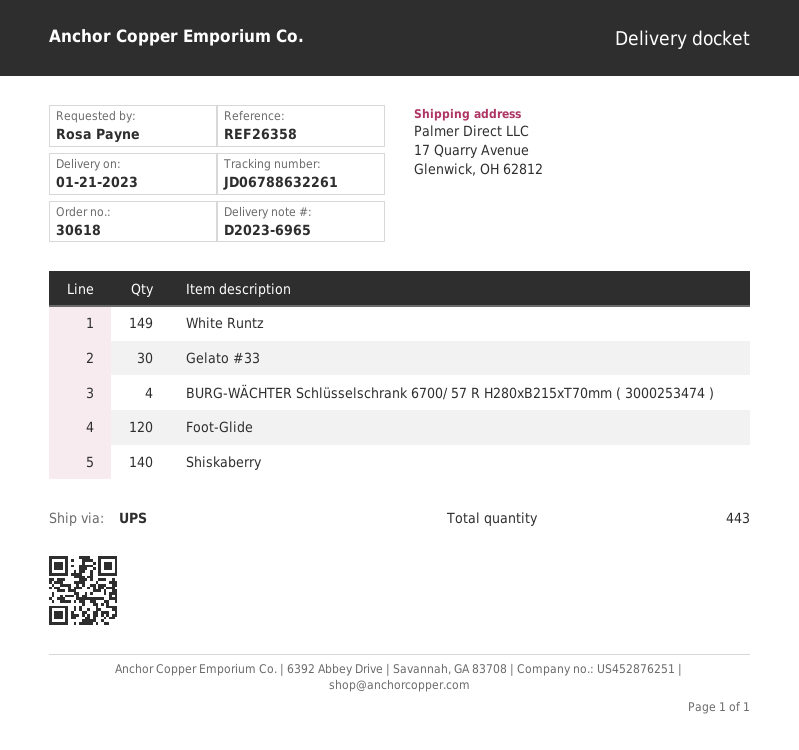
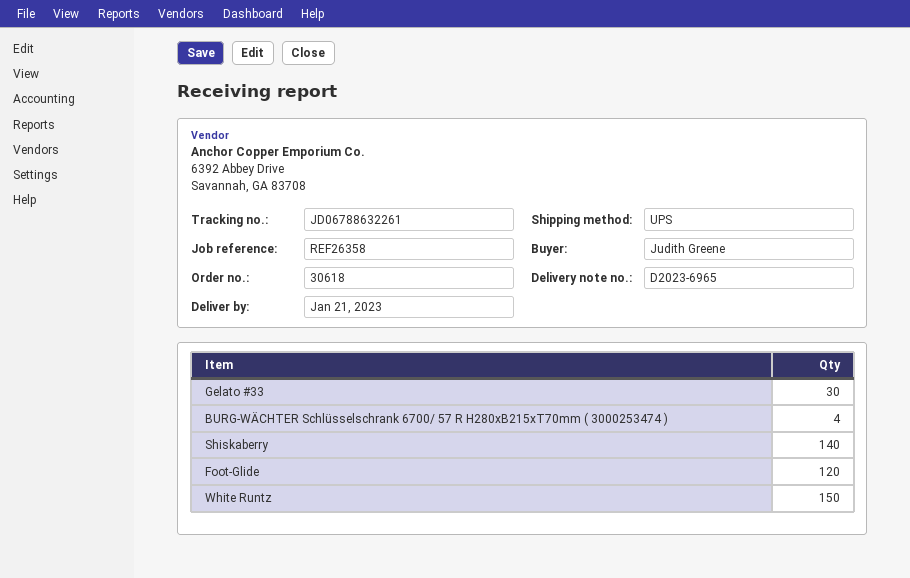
ordered by: Rosa Payne -> Judith Greene
White Runtz: 149 -> 150

